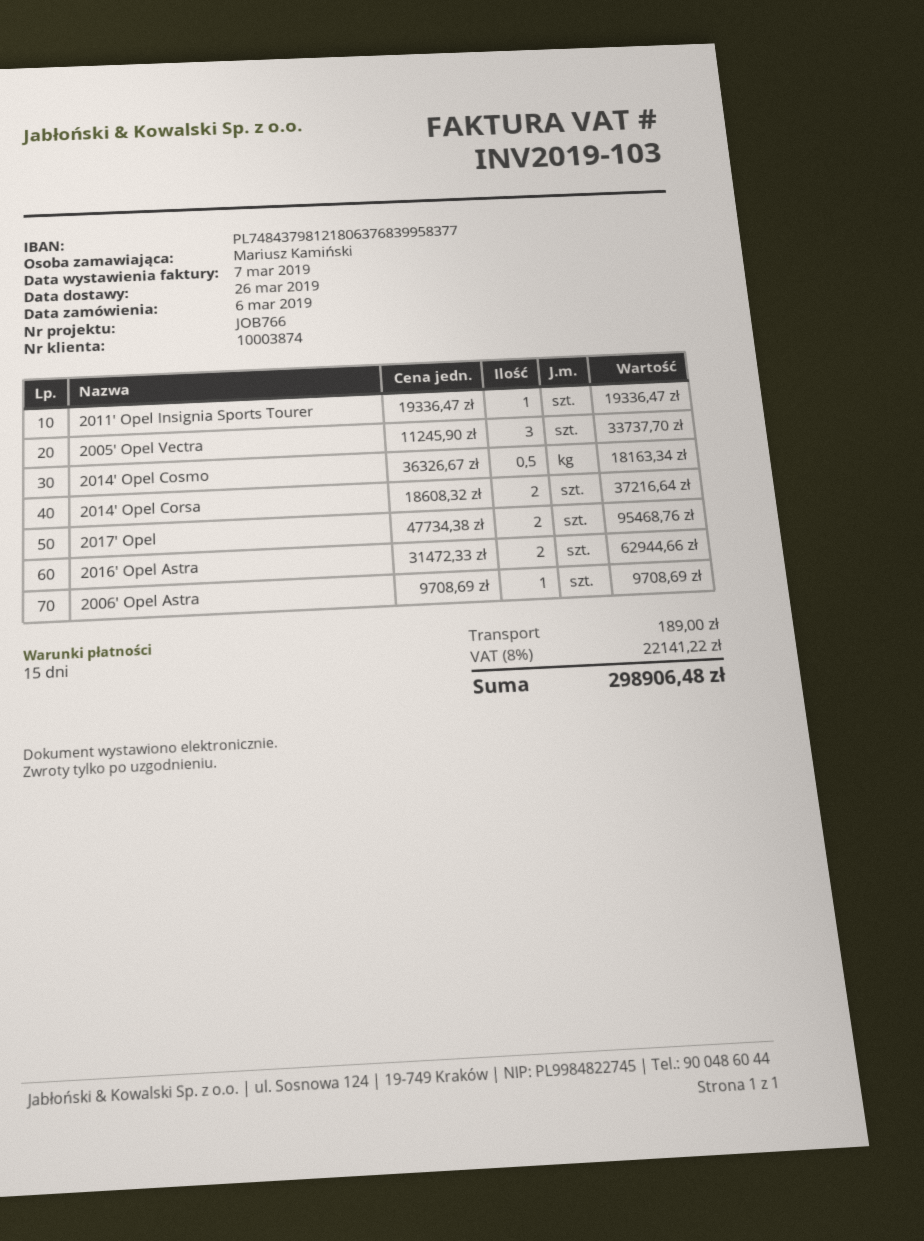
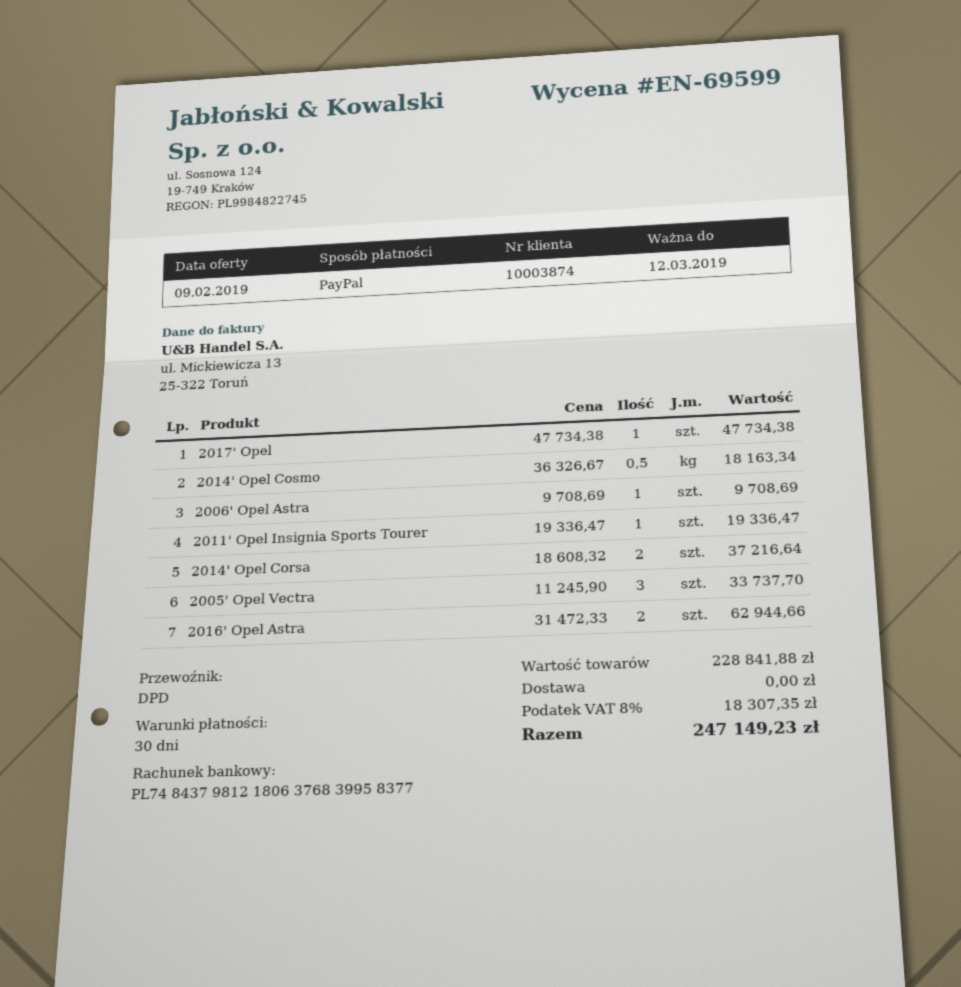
payment terms: 15 days -> 30 days
2017' Opel: 2 x 47734.38 = 95468.76 -> 1 x 47734.38 = 47734.38
shipping: 189.00 -> 0.00
tax: 8% = 22141.22 -> 8% = 18307.35
total: 298906.48 -> 247149.23

